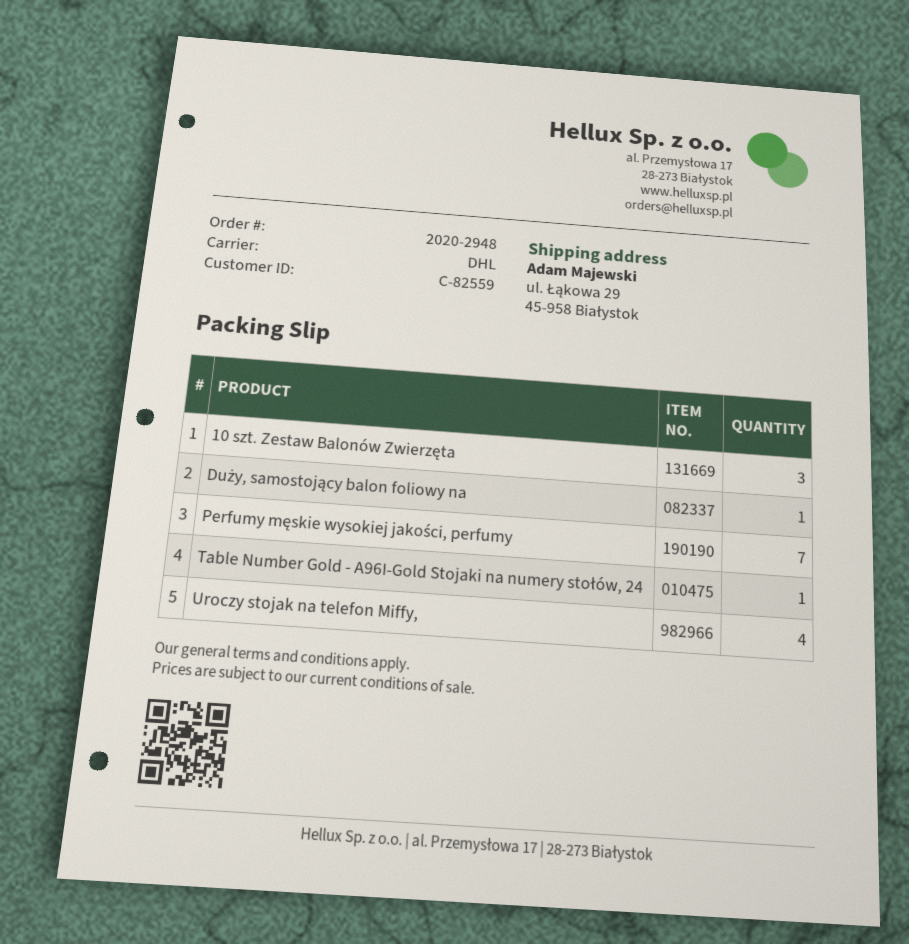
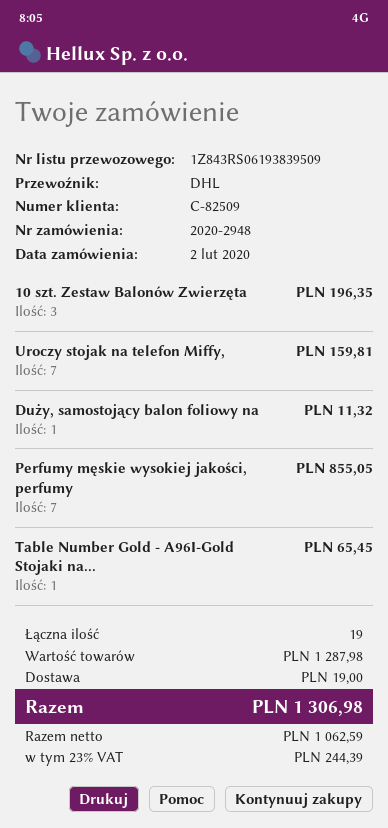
customer number: C-82559 -> C-82509
Uroczy stojak na telefon Miffy,: 4 -> 7

